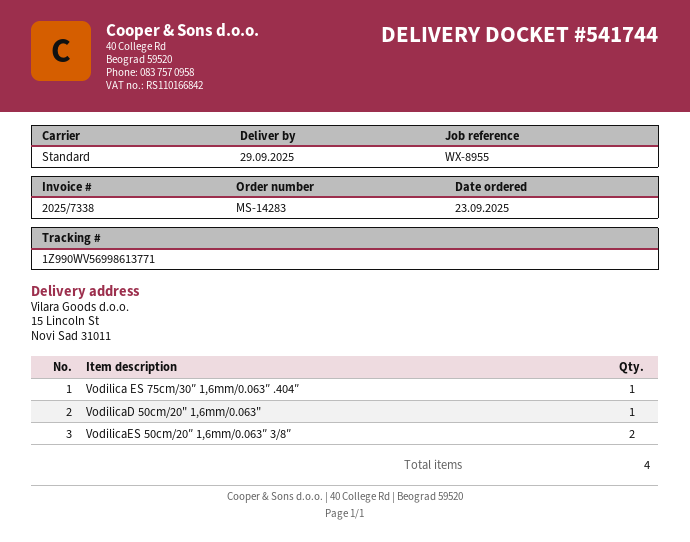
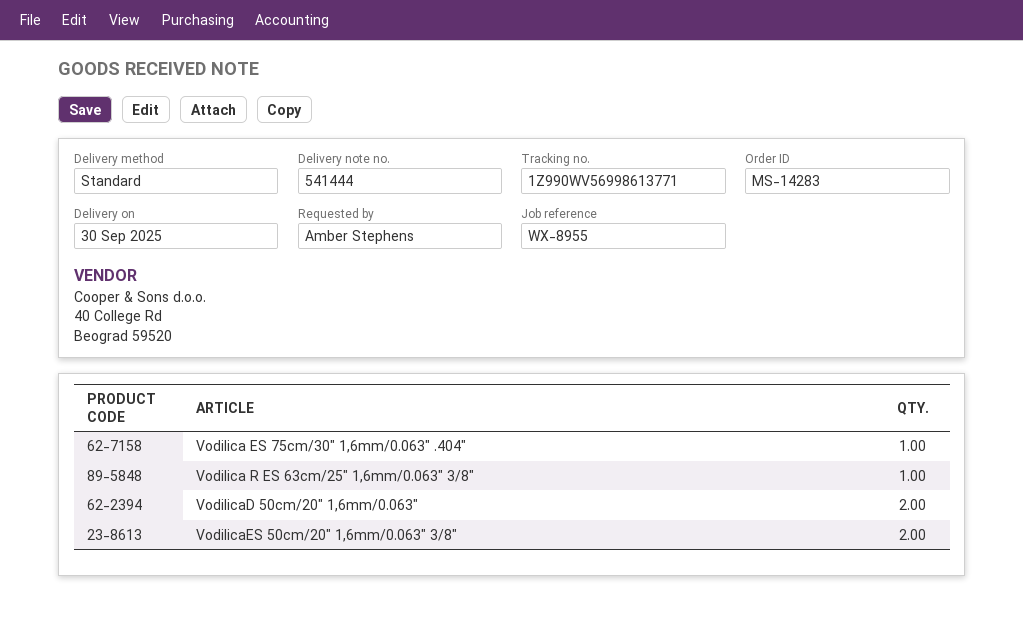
delivery note number: 541744 -> 541444
delivery date: 2025-09-29 -> 2025-09-30
VodilicaD 50cm/20" 1,6mm/0.063": 1 -> 2
Vodilica R ES 63cm/25" 1,6mm/0.063" 3/8": none -> 1

